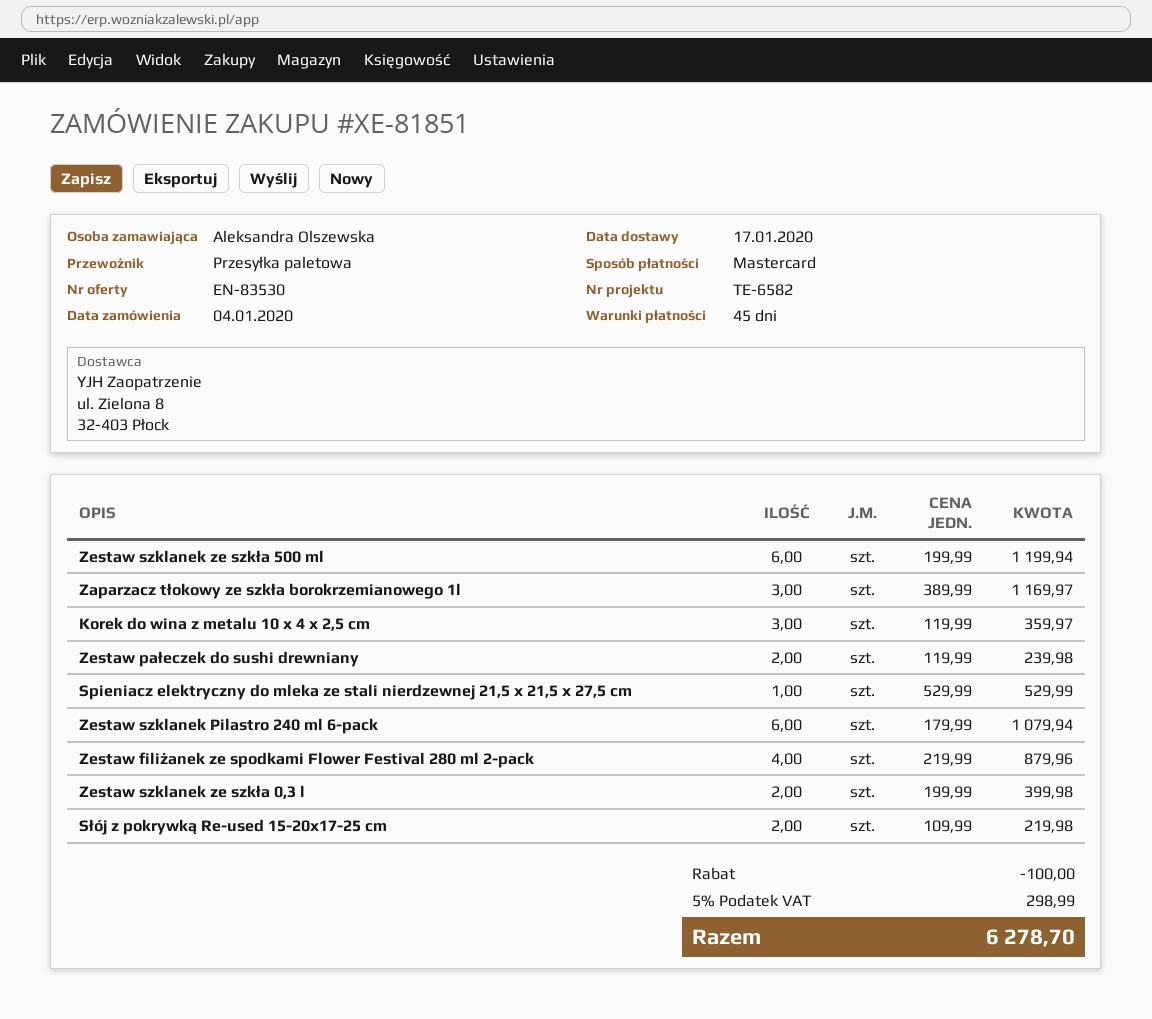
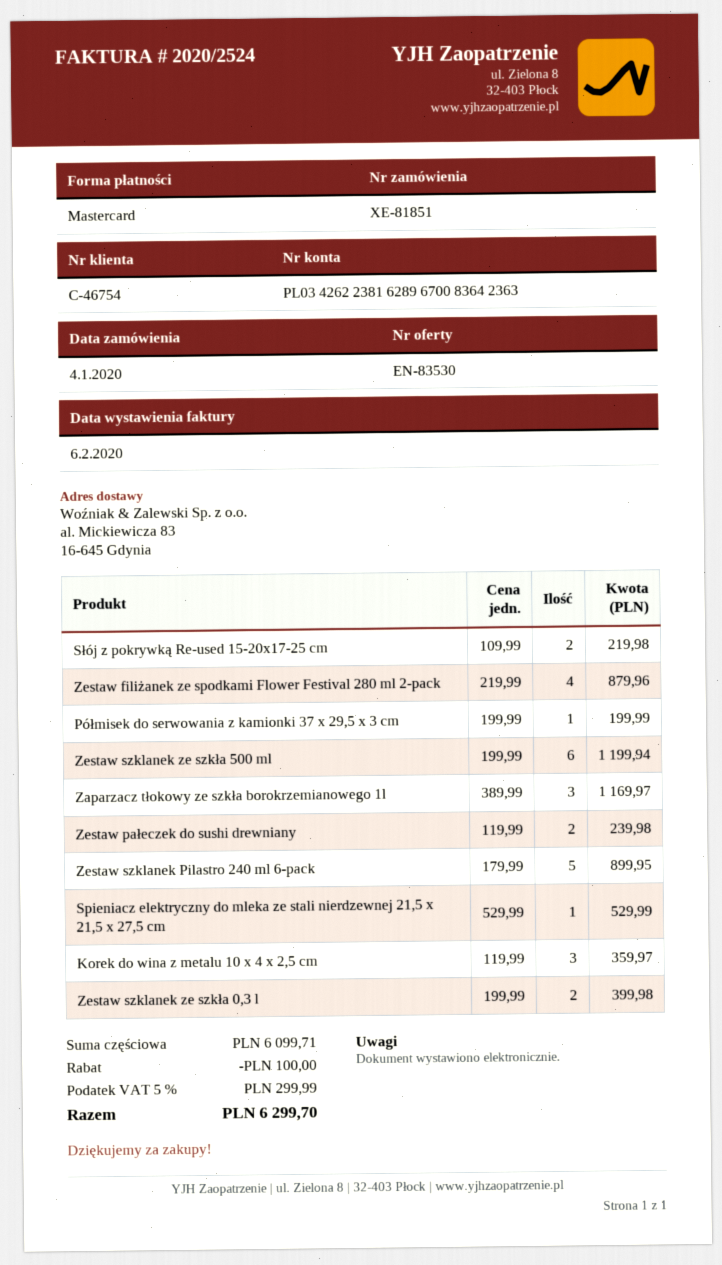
Zestaw szklanek Pilastro 240 ml 6-pack: 6 x 179.99 = 1079.94 -> 5 x 179.99 = 899.95
Półmisek do serwowania z kamionki 37 x 29,5 x 3 cm: none -> 1 x 199.99 = 199.99
tax: 5% = 298.99 -> 5% = 299.99
total: 6278.70 -> 6299.70

